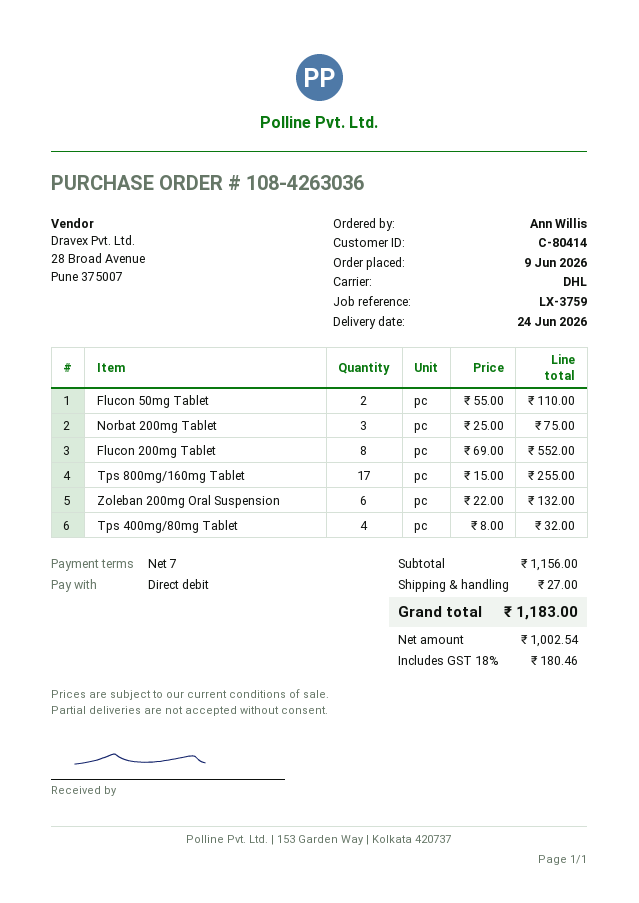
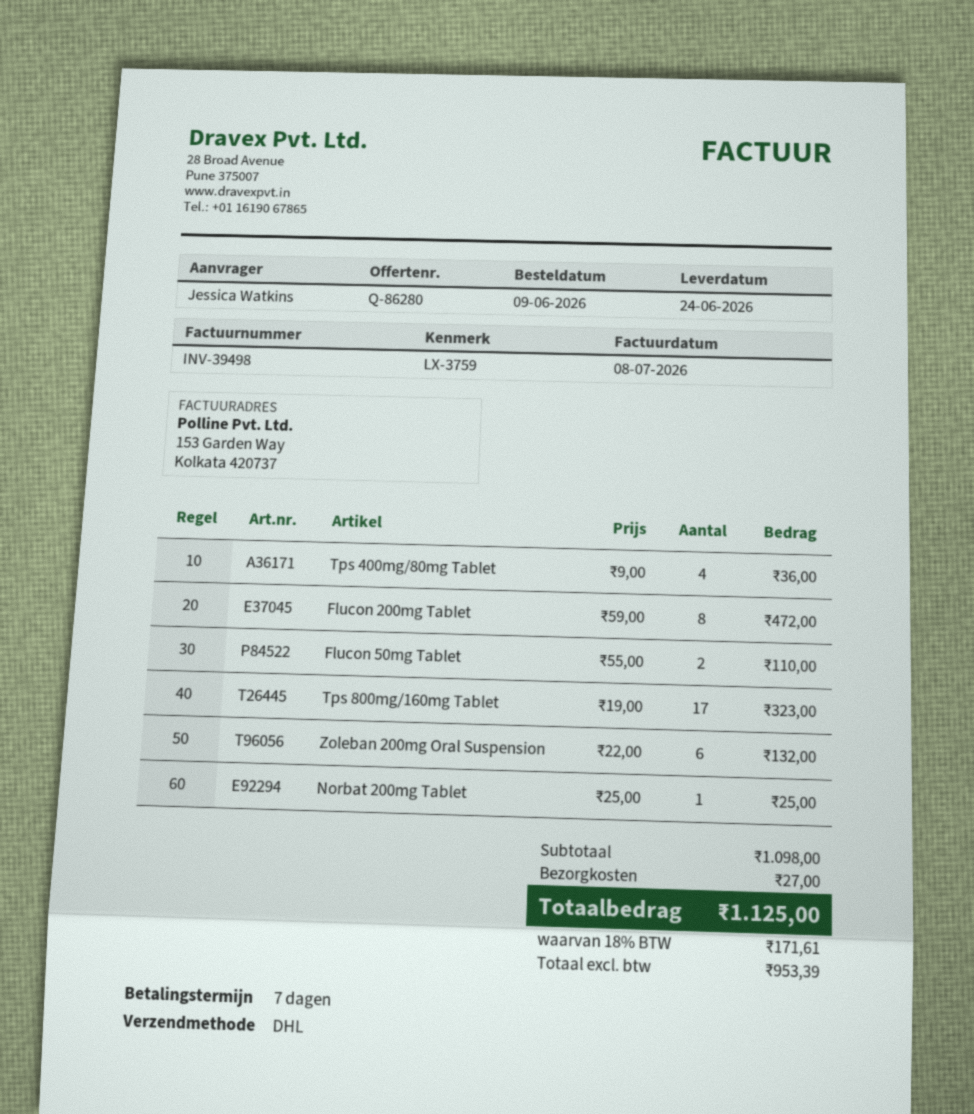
ordered by: Ann Willis -> Jessica Watkins
Norbat 200mg Tablet: 3 x 25.00 = 75.00 -> 1 x 25.00 = 25.00
Flucon 200mg Tablet: 8 x 69.00 = 552.00 -> 8 x 59.00 = 472.00
Tps 800mg/160mg Tablet: 17 x 15.00 = 255.00 -> 17 x 19.00 = 323.00
Tps 400mg/80mg Tablet: 4 x 8.00 = 32.00 -> 4 x 9.00 = 36.00
subtotal: 1156.00 -> 1098.00
net: 1002.54 -> 953.39
tax: 18% = 180.46 -> 18% = 171.61
total: 1183.00 -> 1125.00

